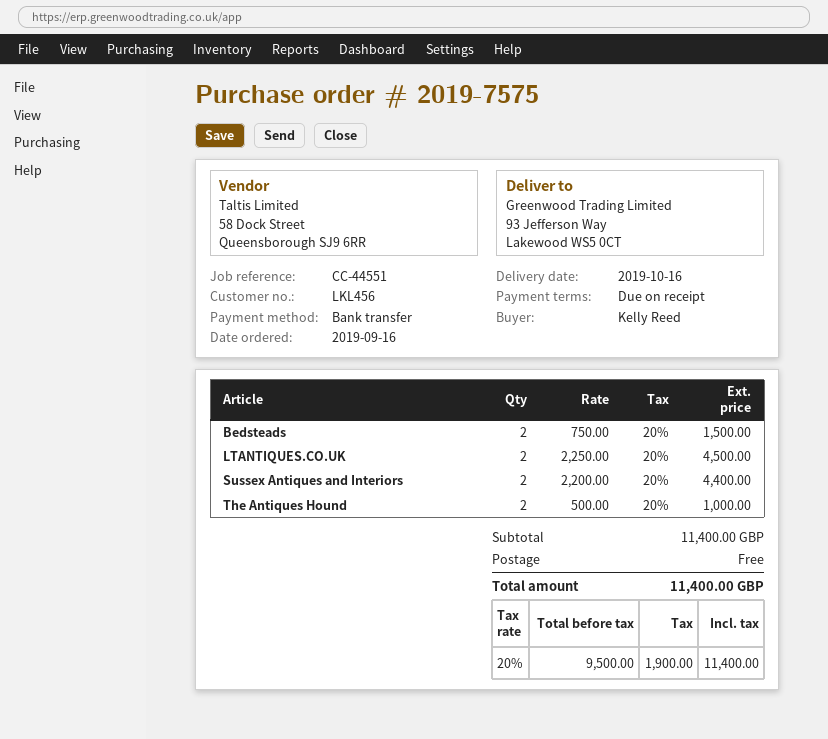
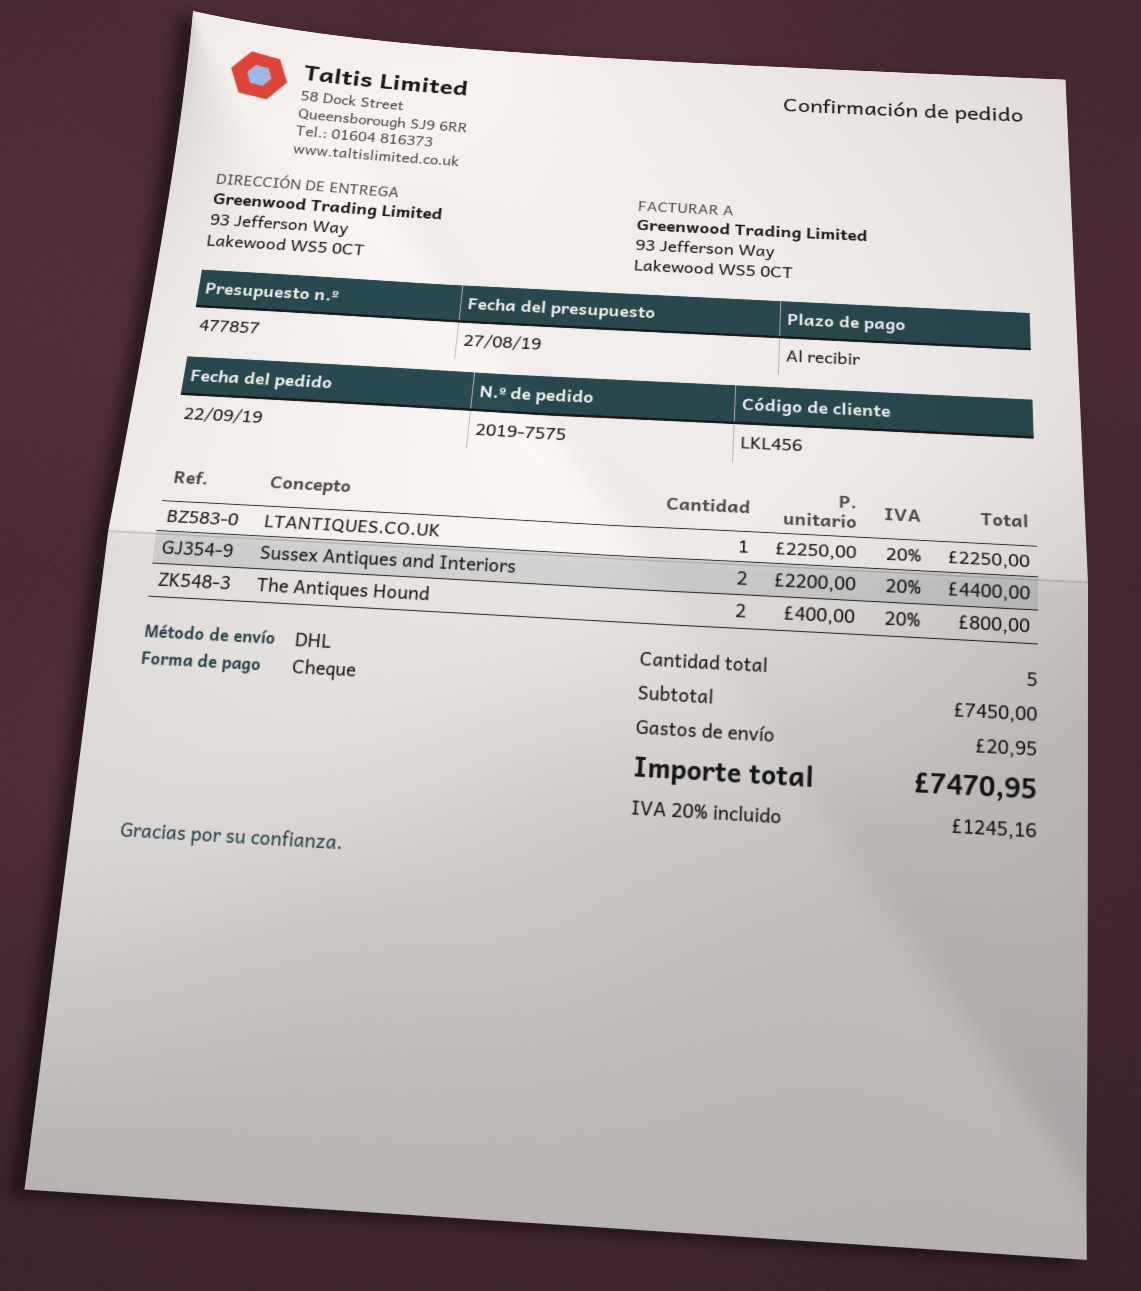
order date: 2019-09-16 -> 2019-09-22
payment method: bank transfer -> cheque
Bedsteads: 2 x 750.00 = 1500.00 -> none
LTANTIQUES.CO.UK: 2 x 2250.00 = 4500.00 -> 1 x 2250.00 = 2250.00
The Antiques Hound: 2 x 500.00 = 1000.00 -> 2 x 400.00 = 800.00
subtotal: 11400.00 -> 7450.00
shipping: 0.00 -> 20.95
tax: 20% = 1900.00 -> 20% = 1245.16
total: 11400.00 -> 7470.95

